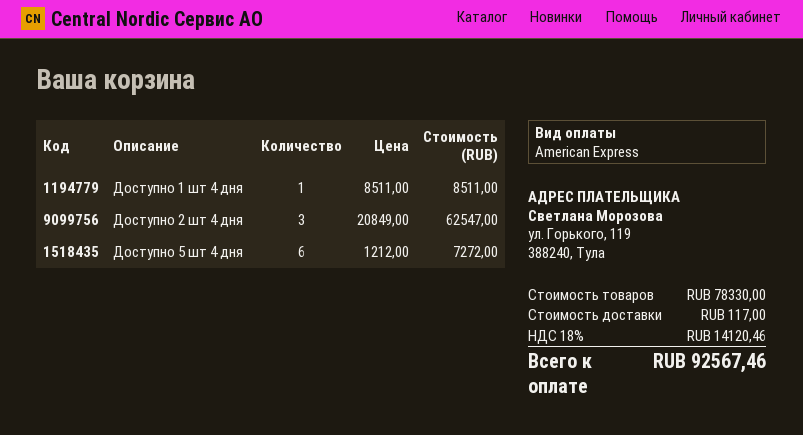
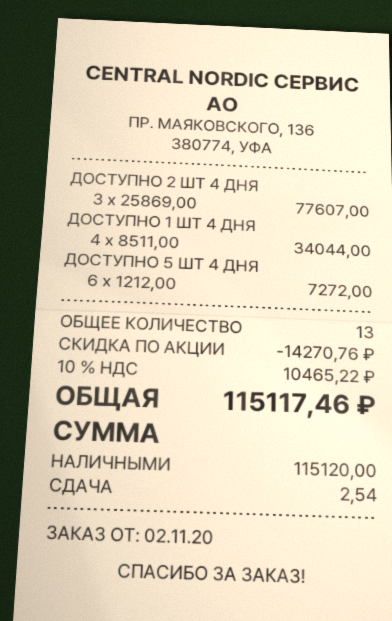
payment method: American Express -> cash
Доступно 1 шт 4 дня: 1 x 8511.00 = 8511.00 -> 4 x 8511.00 = 34044.00
Доступно 2 шт 4 дня: 3 x 20849.00 = 62547.00 -> 3 x 25869.00 = 77607.00
discount: none -> 14270.76
shipping: 117.00 -> none
tax: 18% = 14120.46 -> 10% = 10465.22
total: 92567.46 -> 115117.46

